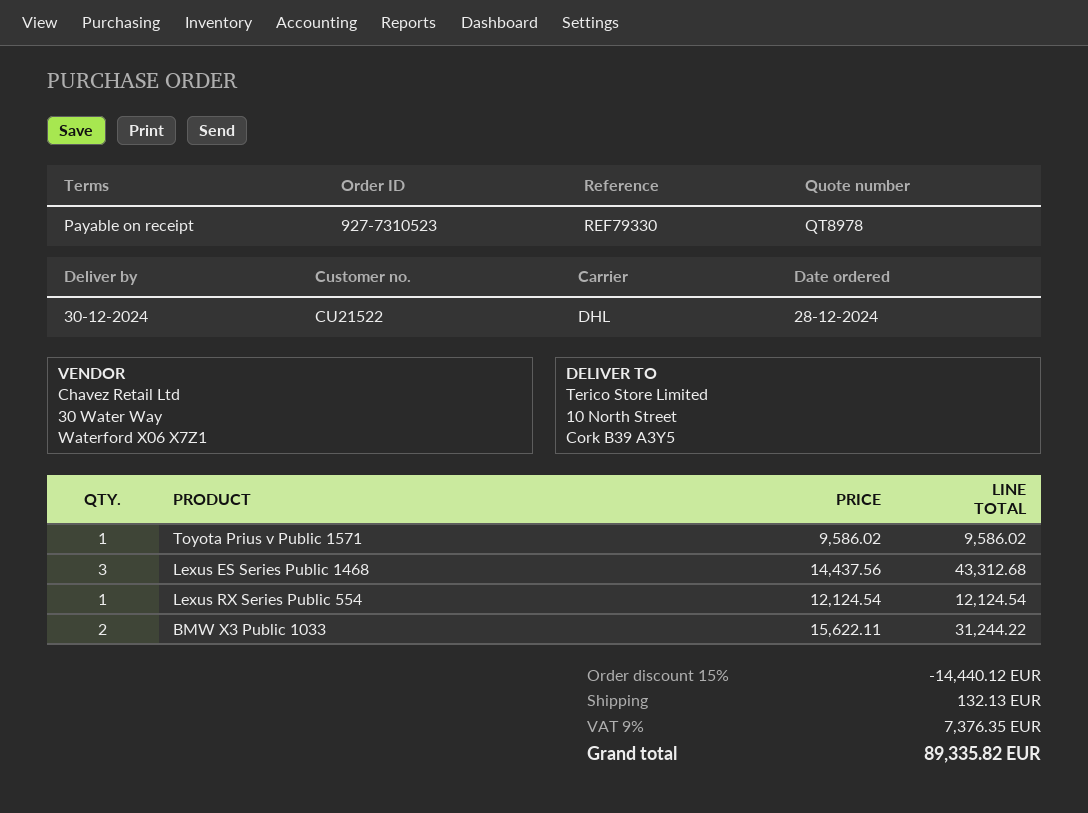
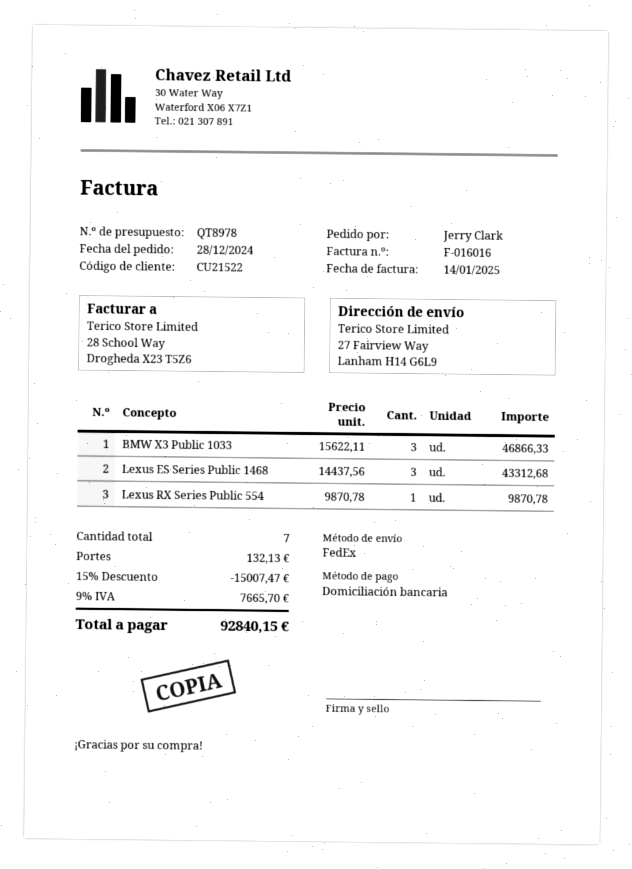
shipping method: DHL -> FedEx
ship to: 10 North Street, Cork B39 A3Y5 -> 27 Fairview Way, Lanham H14 G6L9
Toyota Prius v Public 1571: 1 x 9586.02 = 9586.02 -> none
Lexus RX Series Public 554: 1 x 12124.54 = 12124.54 -> 1 x 9870.78 = 9870.78
BMW X3 Public 1033: 2 x 15622.11 = 31244.22 -> 3 x 15622.11 = 46866.33
discount: 15% = 14440.12 -> 15% = 15007.47
tax: 9% = 7376.35 -> 9% = 7665.70
total: 89335.82 -> 92840.15

